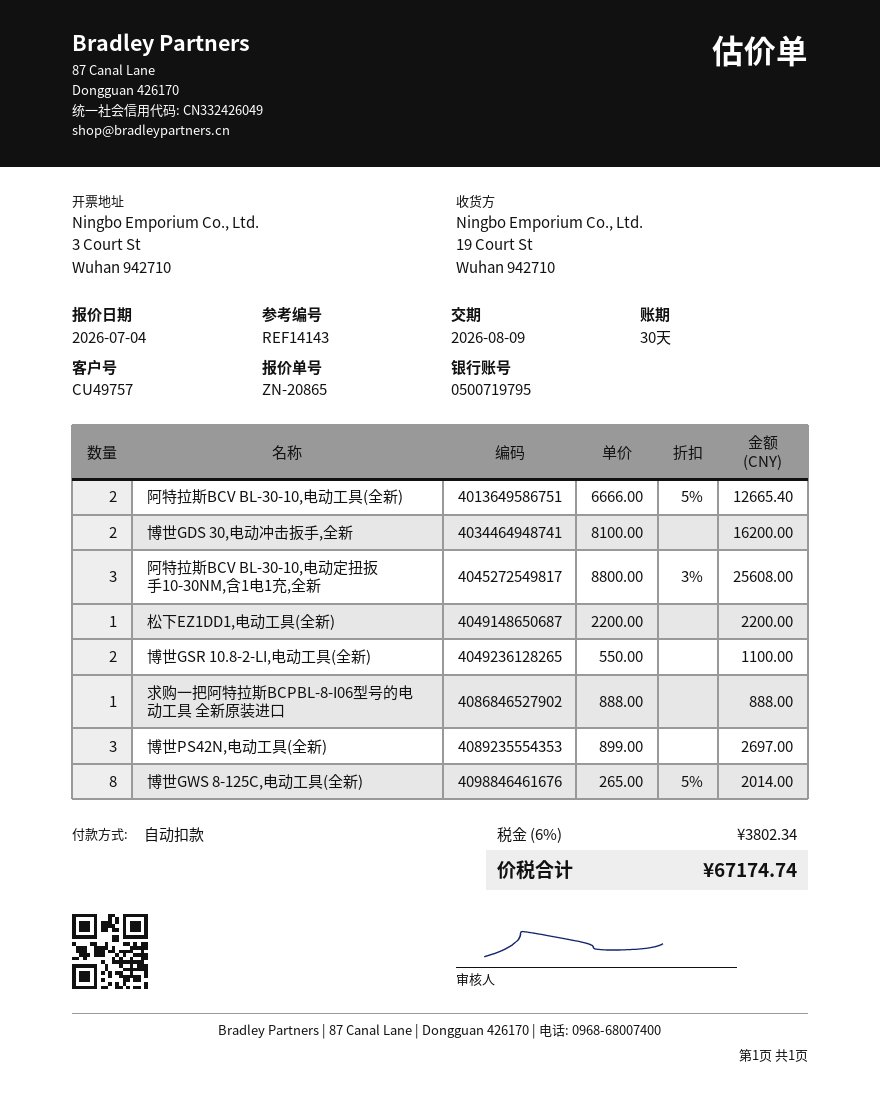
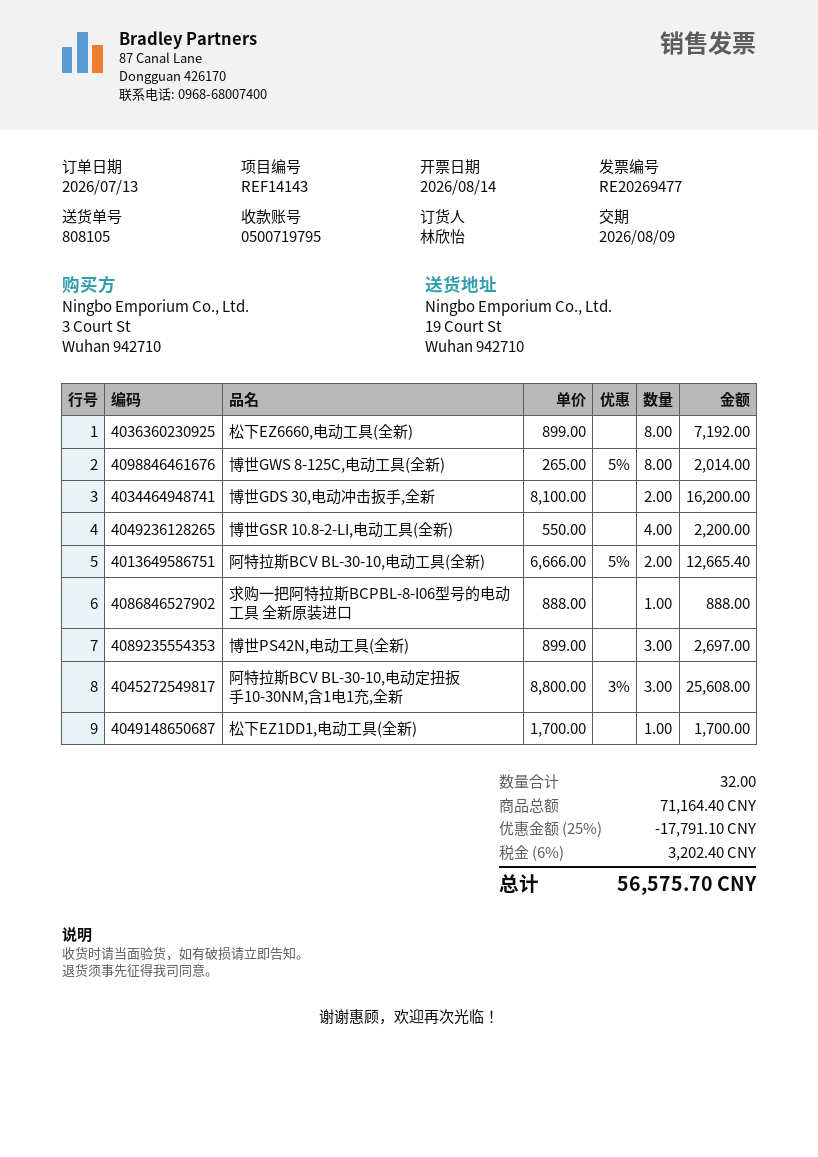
松下EZ1DD1,电动工具(全新): 1 x 2200.00 = 2200.00 -> 1 x 1700.00 = 1700.00
博世GSR 10.8-2-LI,电动工具(全新): 2 x 550.00 = 1100.00 -> 4 x 550.00 = 2200.00
松下EZ6660,电动工具(全新): none -> 8 x 899.00 = 7192.00
discount: none -> 25% = 17791.10
tax: 6% = 3802.34 -> 6% = 3202.40
total: 67174.74 -> 56575.70

